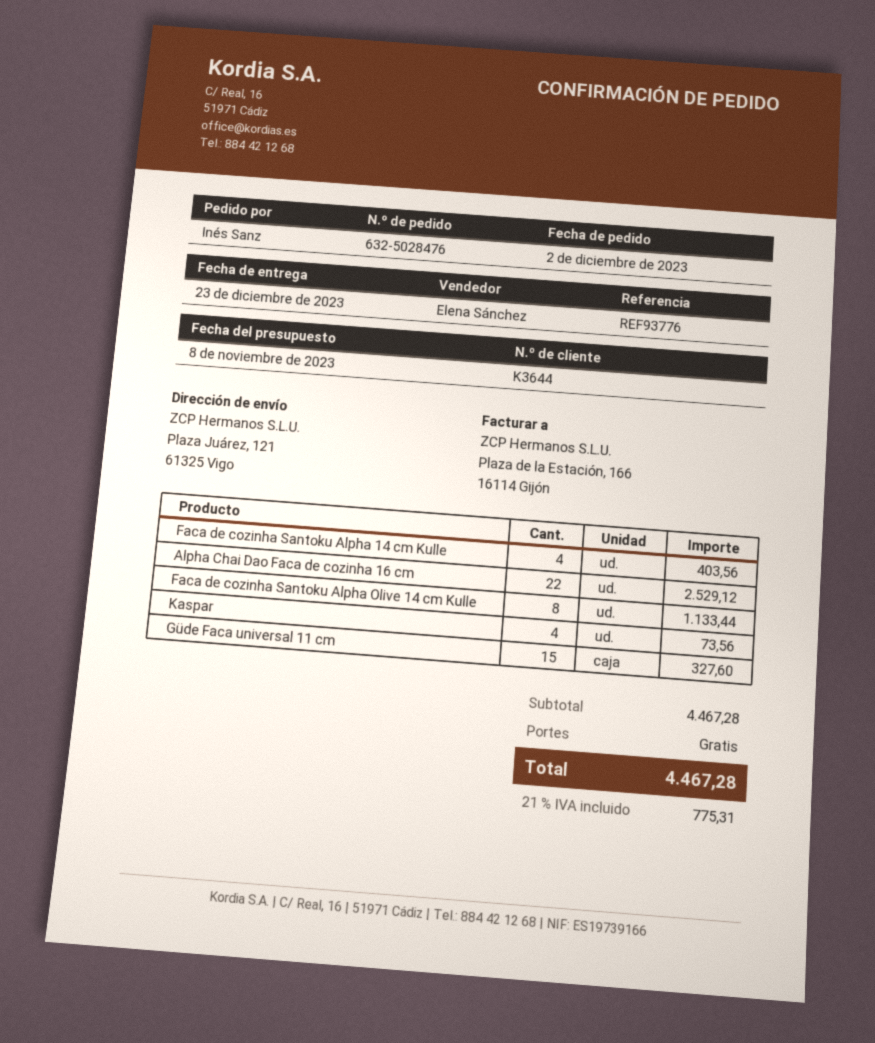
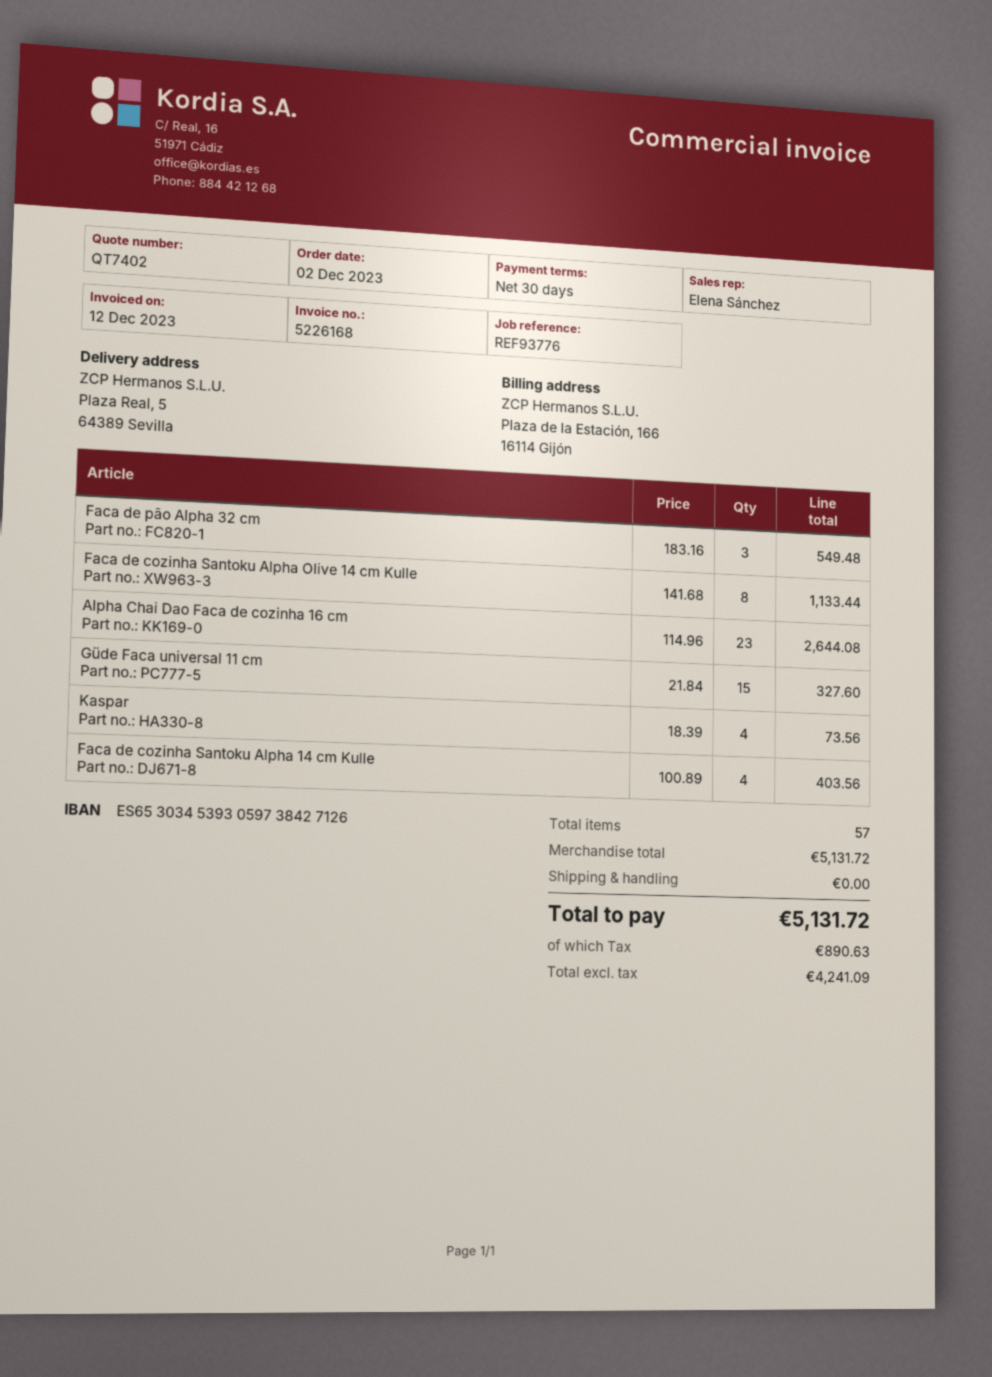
ship to: Plaza Juárez, 121, 61325 Vigo -> Plaza Real, 5, 64389 Sevilla
Alpha Chai Dao Faca de cozinha 16 cm: 22 for 2529.12 -> 23 for 2644.08
Faca de pão Alpha 32 cm: none -> 3 for 549.48
subtotal: 4467.28 -> 5131.72
tax: 775.31 -> 890.63
total: 4467.28 -> 5131.72

